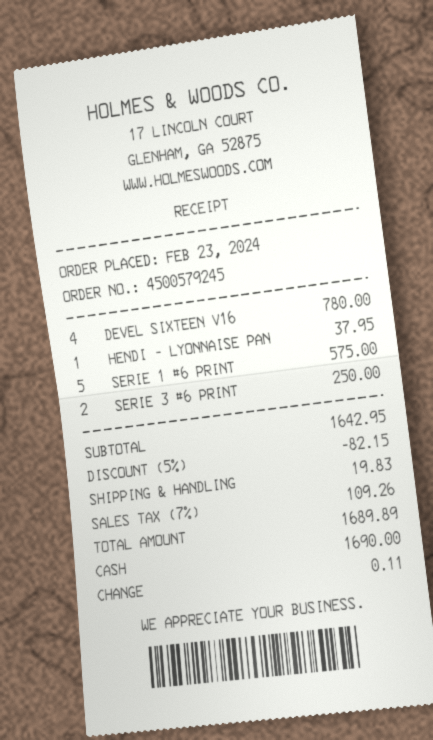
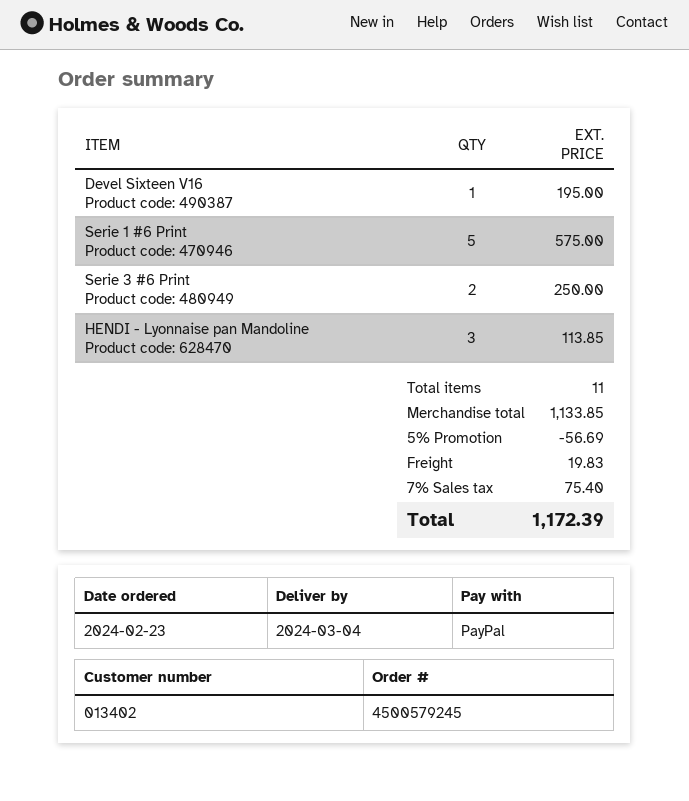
payment method: cash -> PayPal
DEVEL SIXTEEN V16: 4 for 780.00 -> 1 for 195.00
HENDI - LYONNAISE PAN: 1 for 37.95 -> 3 for 113.85
subtotal: 1642.95 -> 1133.85
discount: 5% = 82.15 -> 5% = 56.69
tax: 7% = 109.26 -> 7% = 75.40
total: 1689.89 -> 1172.39

